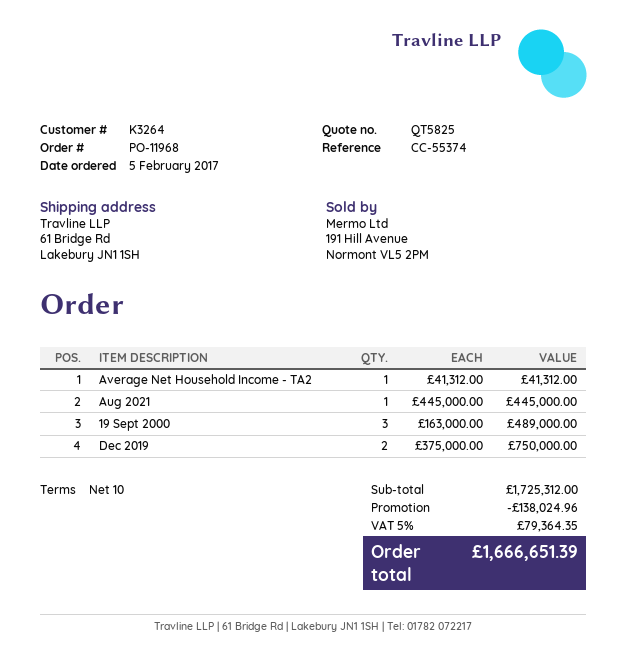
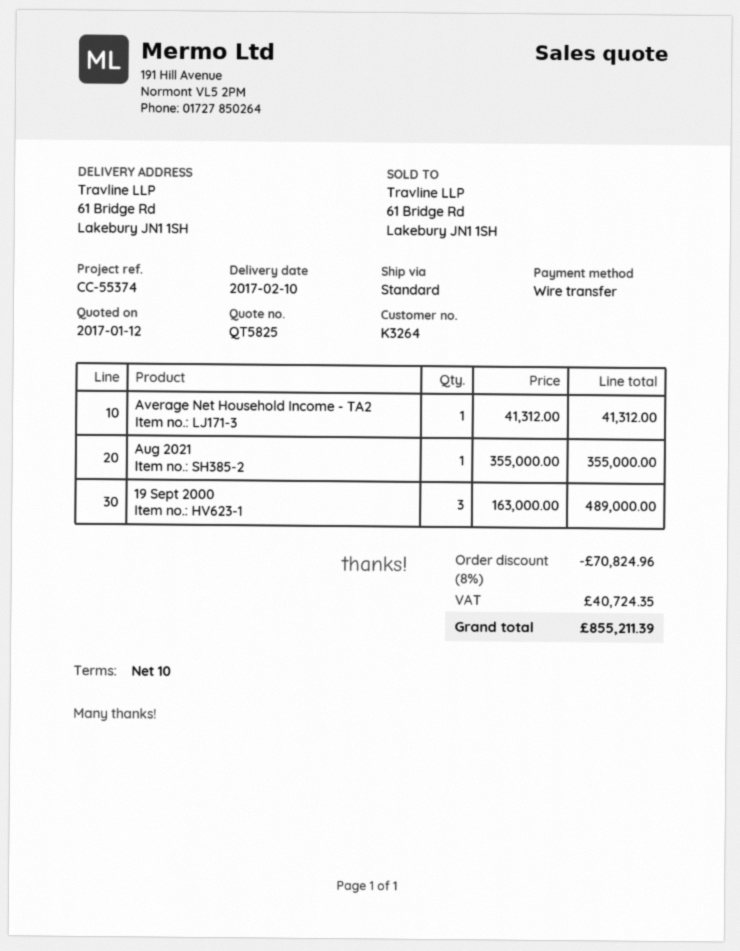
Aug 2021: 1 x 445000.00 = 445000.00 -> 1 x 355000.00 = 355000.00
Dec 2019: 2 x 375000.00 = 750000.00 -> none
discount: 138024.96 -> 70824.96
tax: 79364.35 -> 40724.35
total: 1666651.39 -> 855211.39

